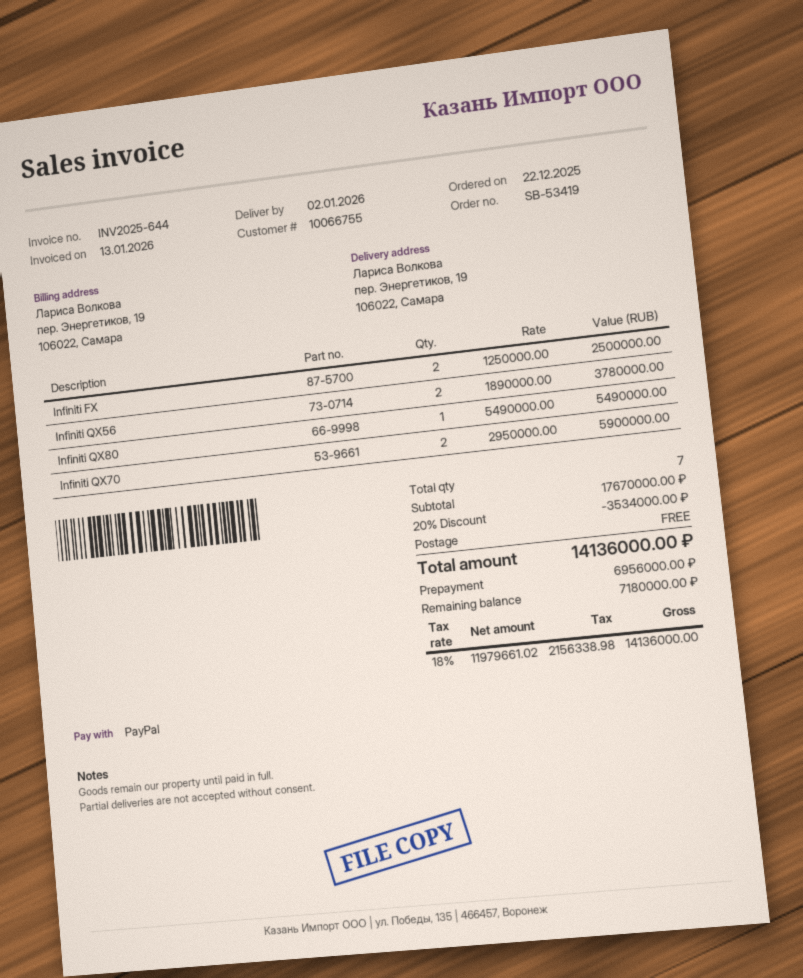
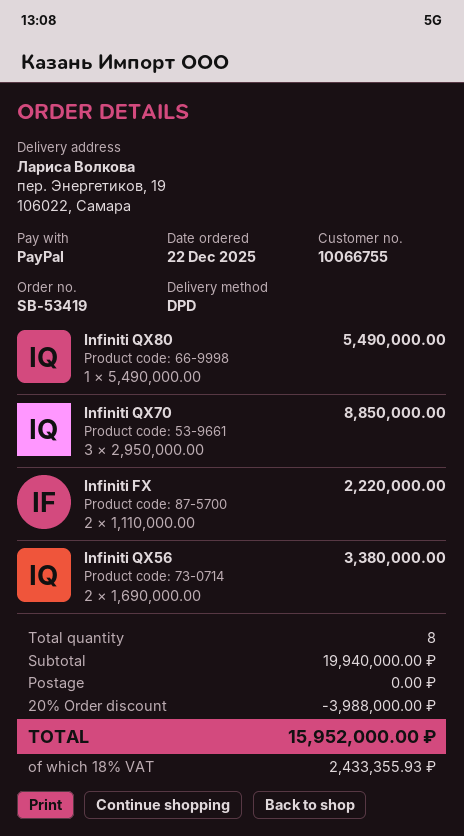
Infiniti FX: 2 x 1250000.00 = 2500000.00 -> 2 x 1110000.00 = 2220000.00
Infiniti QX56: 2 x 1890000.00 = 3780000.00 -> 2 x 1690000.00 = 3380000.00
Infiniti QX70: 2 x 2950000.00 = 5900000.00 -> 3 x 2950000.00 = 8850000.00
total quantity: 7 -> 8
subtotal: 17670000.00 -> 19940000.00
discount: 20% = 3534000.00 -> 20% = 3988000.00
tax: 18% = 2156338.98 -> 18% = 2433355.93
total: 14136000.00 -> 15952000.00

